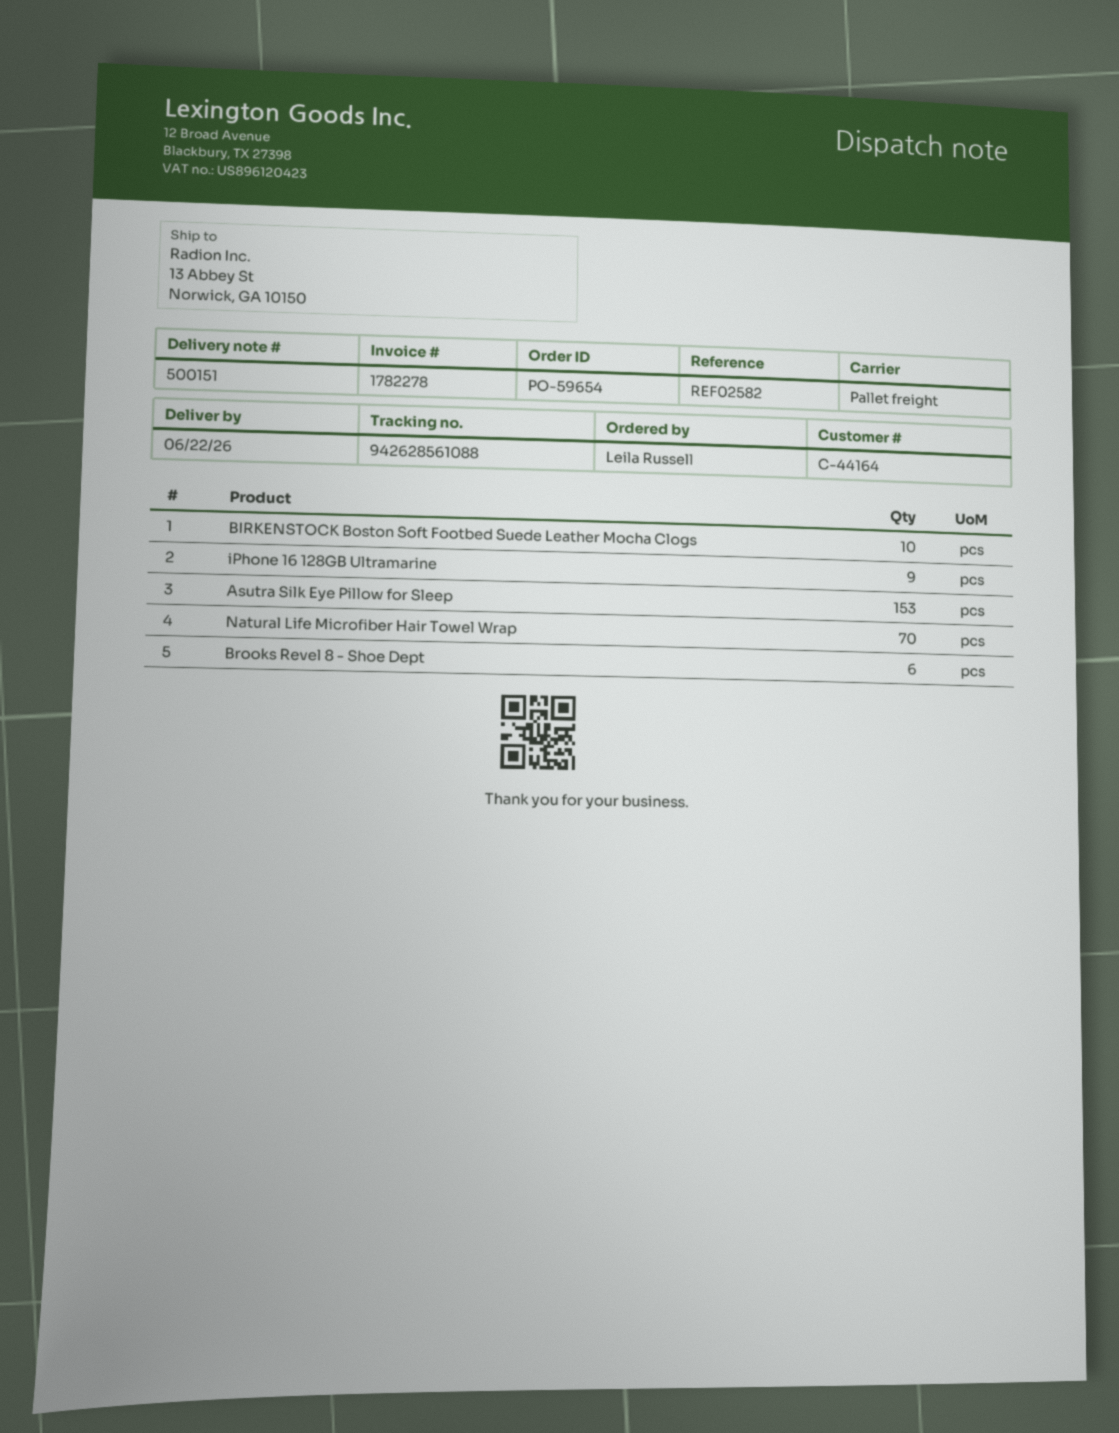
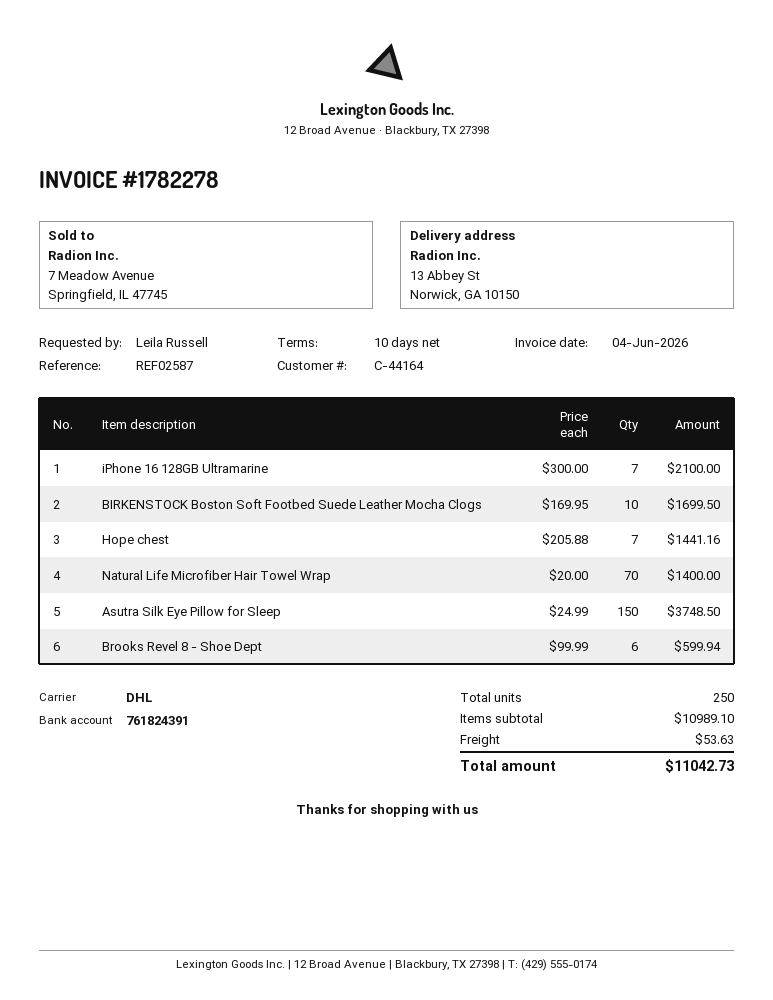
reference: REF02582 -> REF02587
shipping method: pallet freight -> DHL
iPhone 16 128GB Ultramarine: 9 -> 7
Asutra Silk Eye Pillow for Sleep: 153 -> 150
Hope chest: none -> 7

